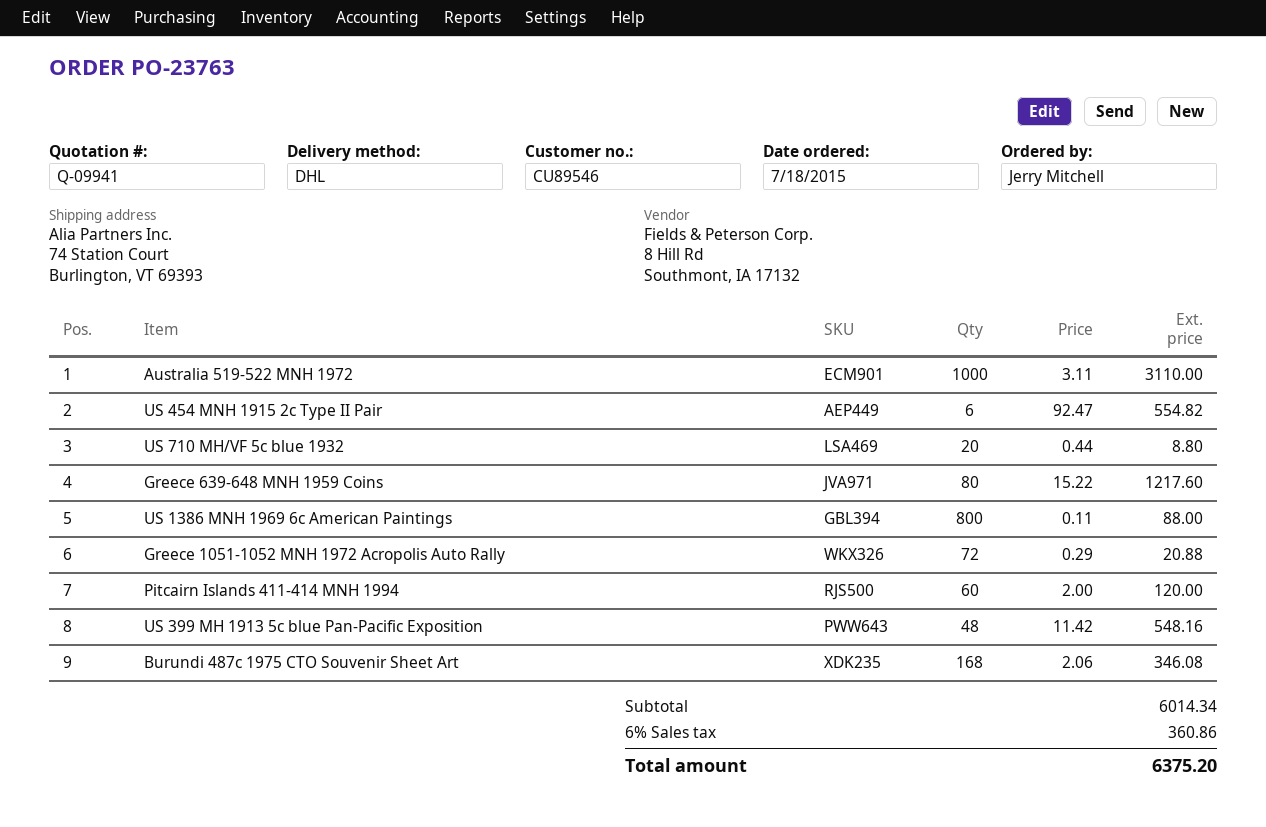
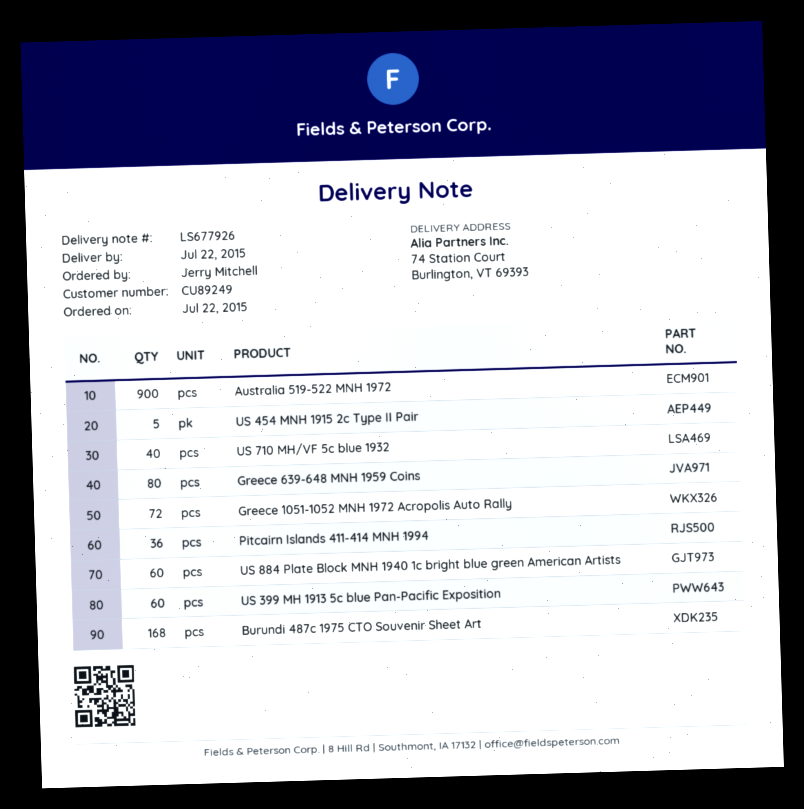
order date: 2015-07-18 -> 2015-07-22
customer number: CU89546 -> CU89249
Australia 519-522 MNH 1972: 1000 -> 900
US 454 MNH 1915 2c Type II Pair: 6 -> 5
US 710 MH/VF 5c blue 1932: 20 -> 40
US 1386 MNH 1969 6c American Paintings: 800 -> none
Pitcairn Islands 411-414 MNH 1994: 60 -> 36
US 399 MH 1913 5c blue Pan-Pacific Exposition: 48 -> 60
US 884 Plate Block MNH 1940 1c bright blue green American Artists: none -> 60

